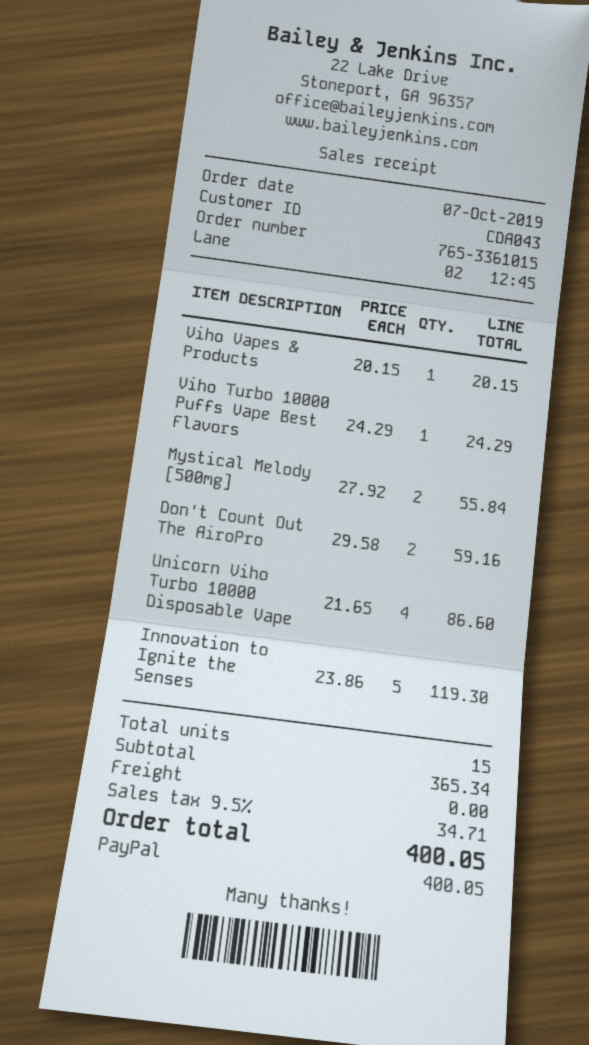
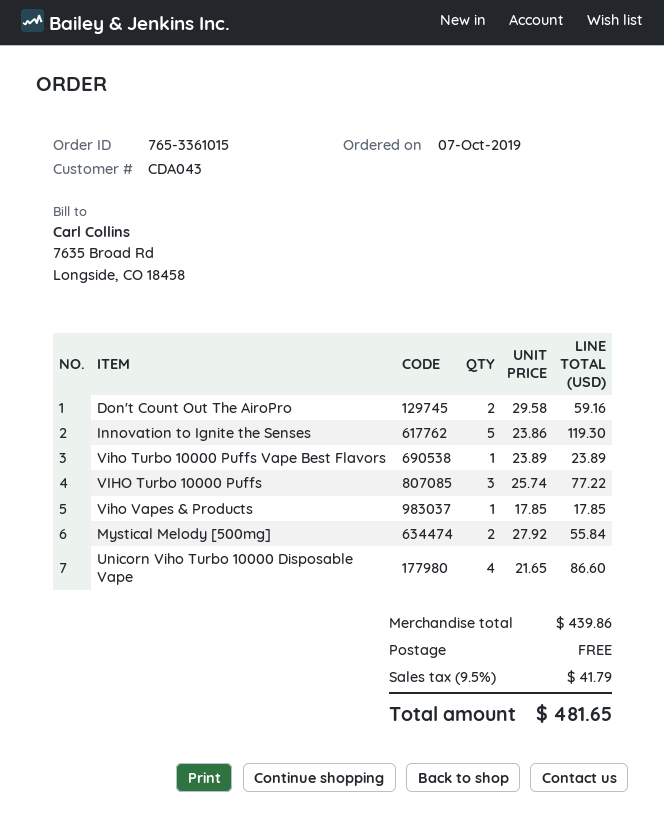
Viho Vapes & Products: 1 x 20.15 = 20.15 -> 1 x 17.85 = 17.85
Viho Turbo 10000 Puffs Vape Best Flavors: 1 x 24.29 = 24.29 -> 1 x 23.89 = 23.89
VIHO Turbo 10000 Puffs: none -> 3 x 25.74 = 77.22
subtotal: 365.34 -> 439.86
tax: 9.5% = 34.71 -> 9.5% = 41.79
total: 400.05 -> 481.65

